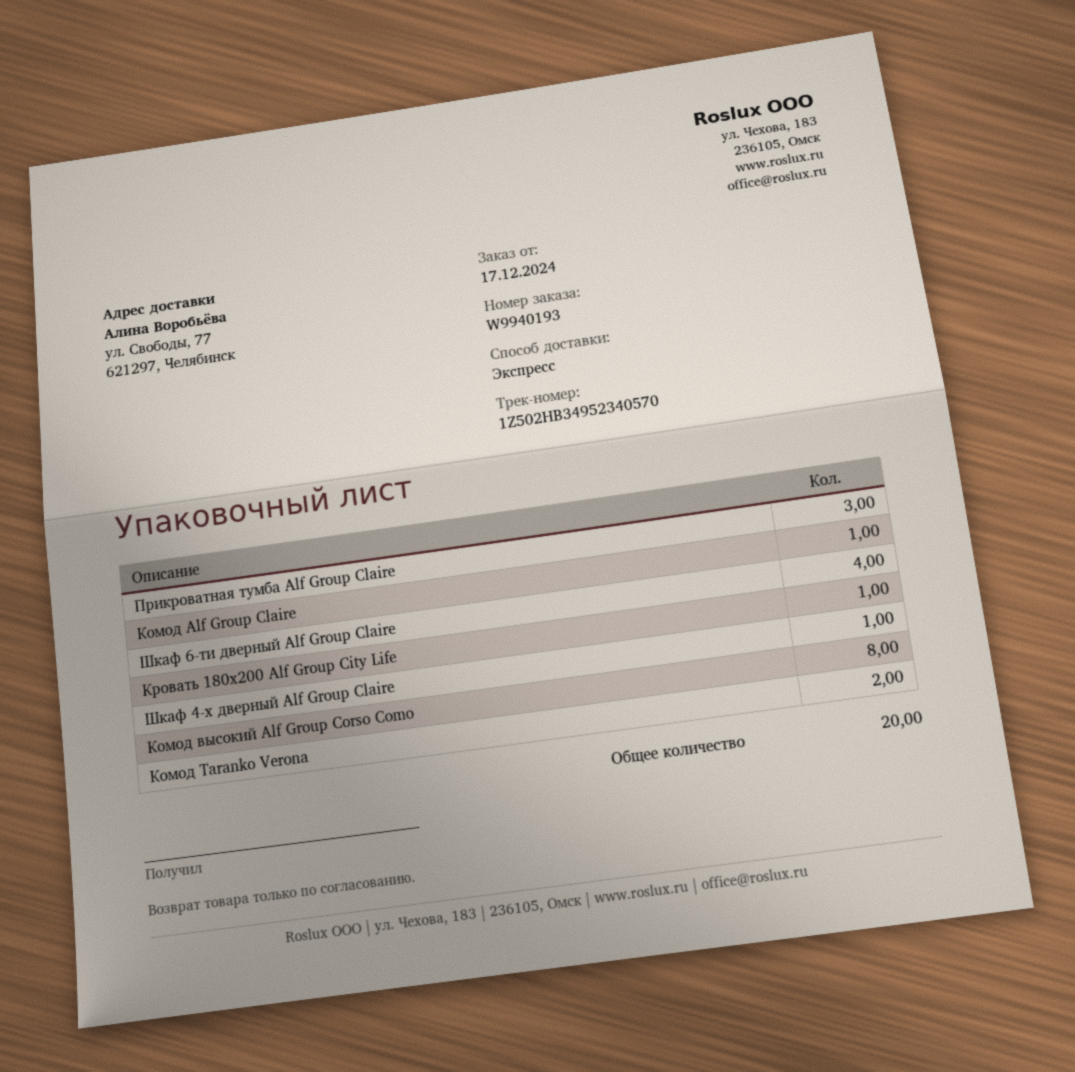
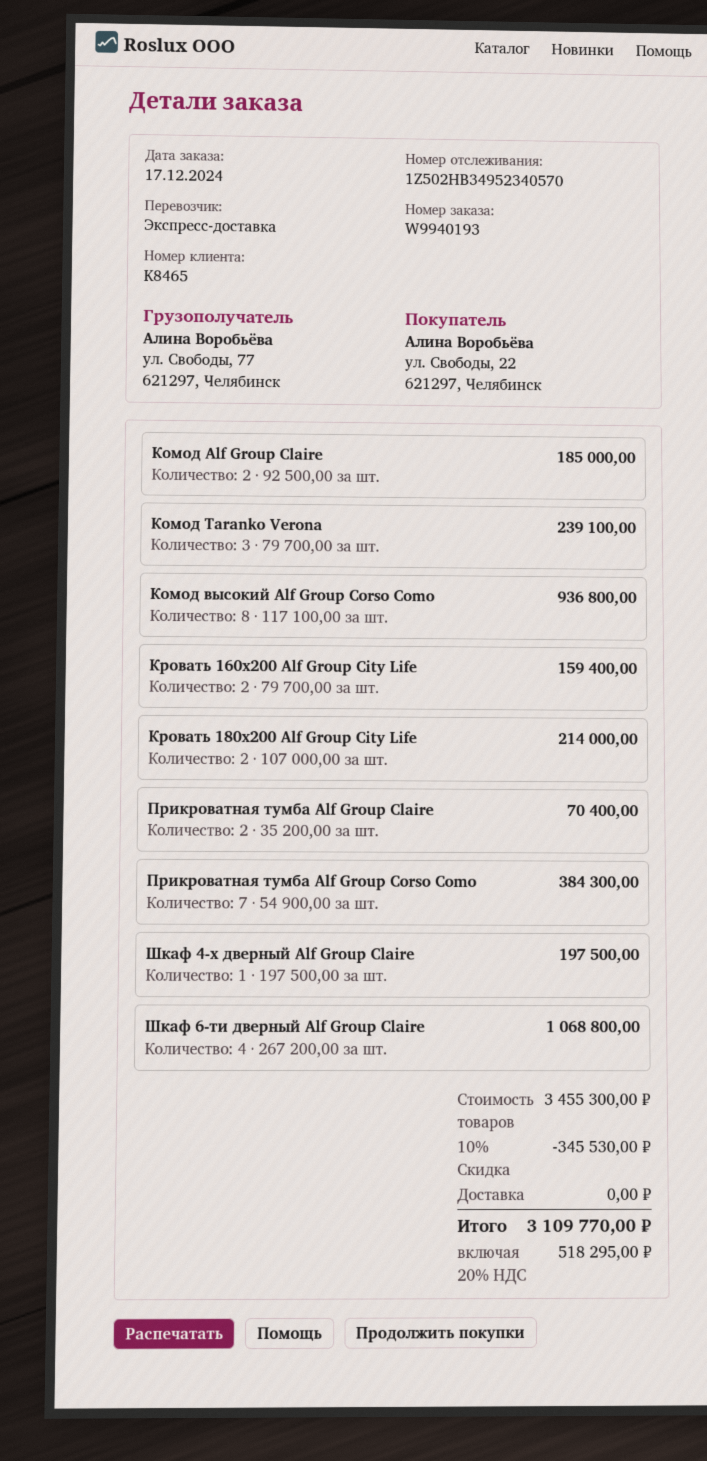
Прикроватная тумба Alf Group Claire: 3 -> 2
Комод Alf Group Claire: 1 -> 2
Кровать 180x200 Alf Group City Life: 1 -> 2
Комод Taranko Verona: 2 -> 3
Кровать 160x200 Alf Group City Life: none -> 2
Прикроватная тумба Alf Group Corso Como: none -> 7

